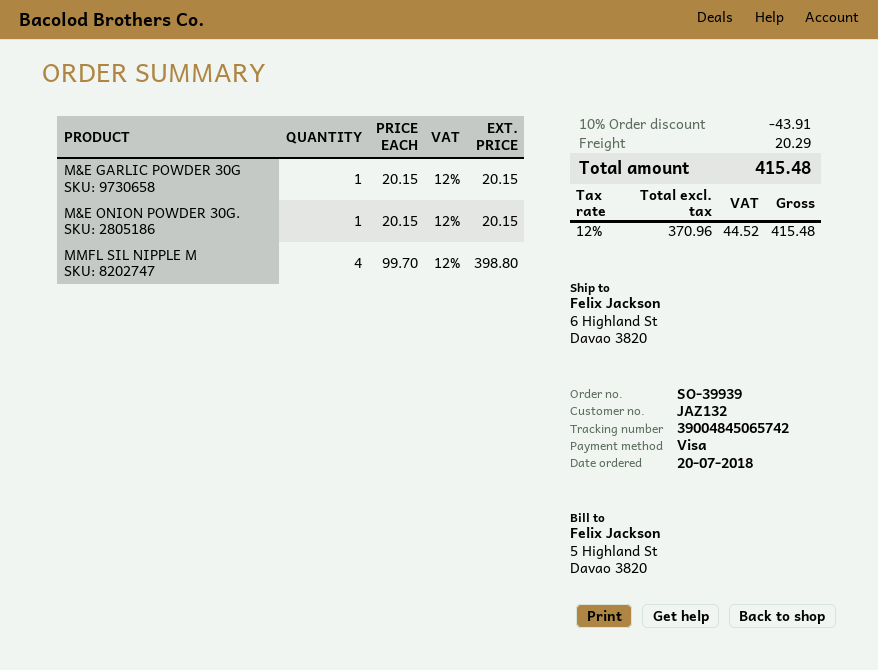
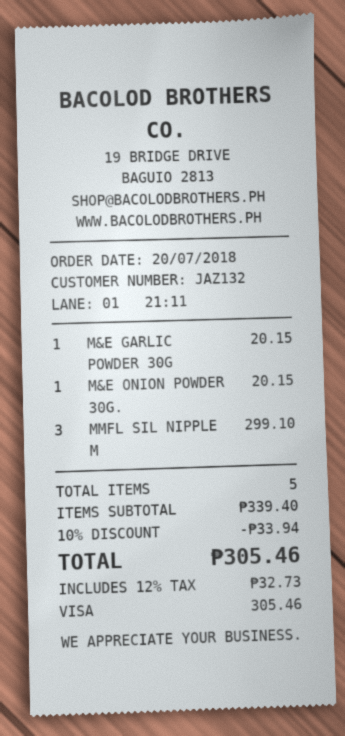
MMFL SIL NIPPLE M: 4 for 398.80 -> 3 for 299.10
discount: 10% = 43.91 -> 10% = 33.94
shipping: 20.29 -> none
tax: 12% = 44.52 -> 12% = 32.73
total: 415.48 -> 305.46

